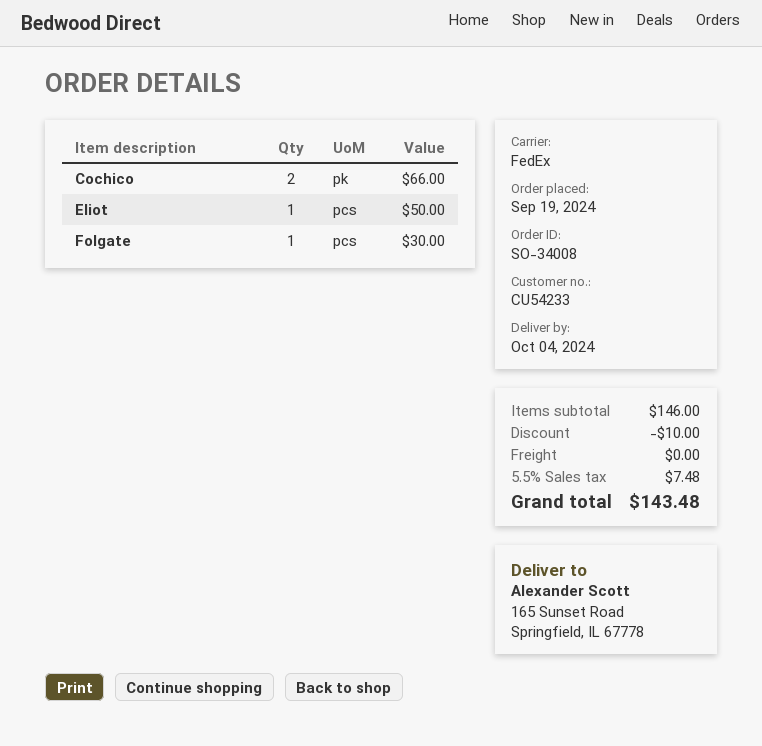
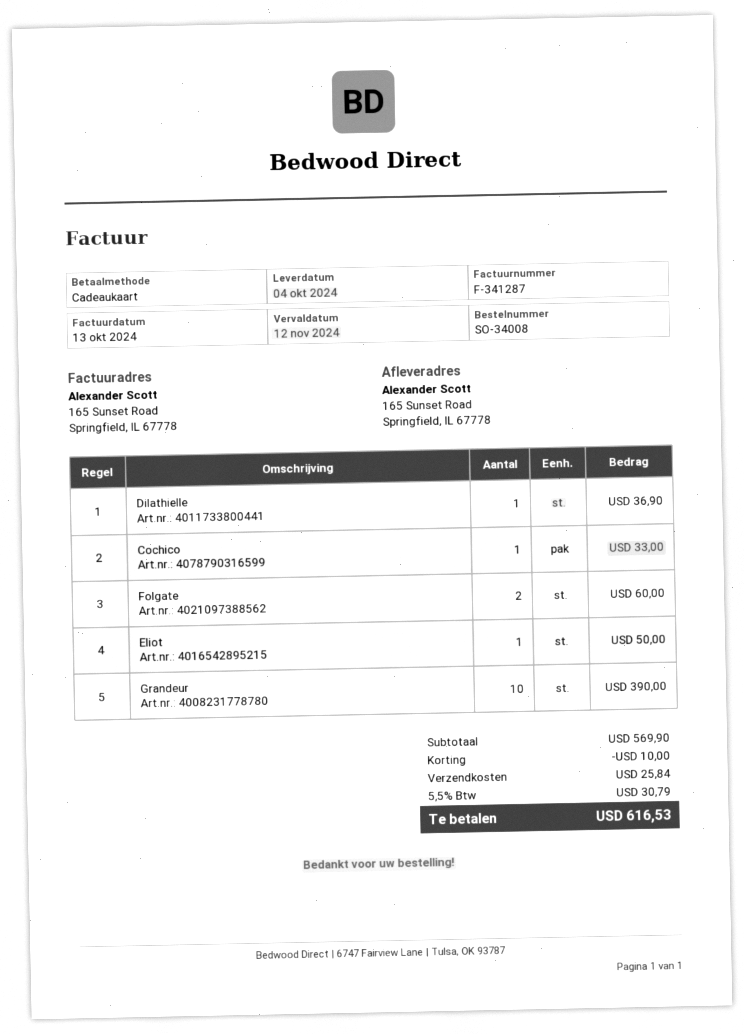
Cochico: 2 for 66.00 -> 1 for 33.00
Folgate: 1 for 30.00 -> 2 for 60.00
Dilathielle: none -> 1 for 36.90
Grandeur: none -> 10 for 390.00
subtotal: 146.00 -> 569.90
shipping: 0.00 -> 25.84
tax: 5.5% = 7.48 -> 5.5% = 30.79
total: 143.48 -> 616.53

